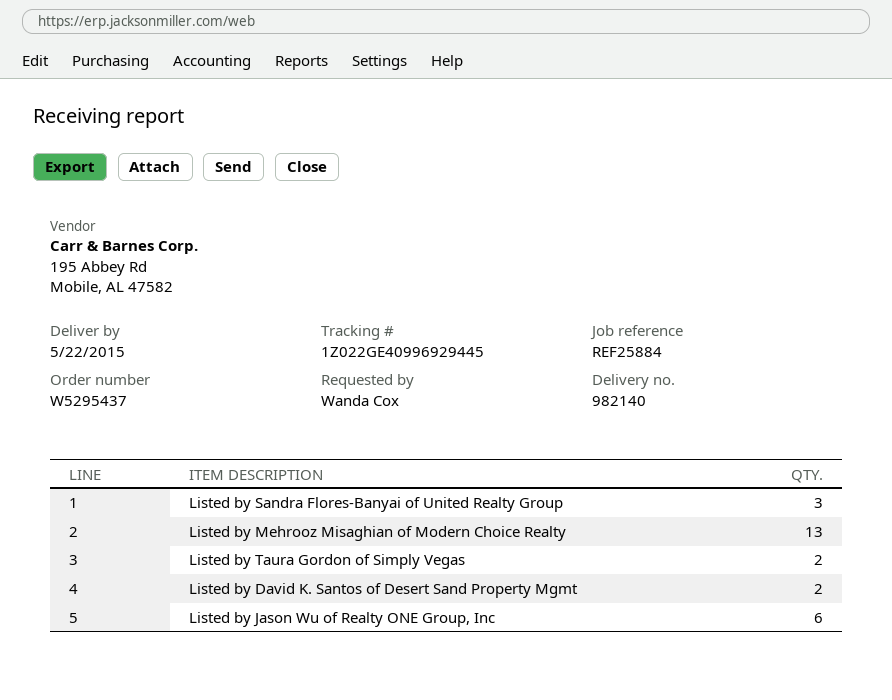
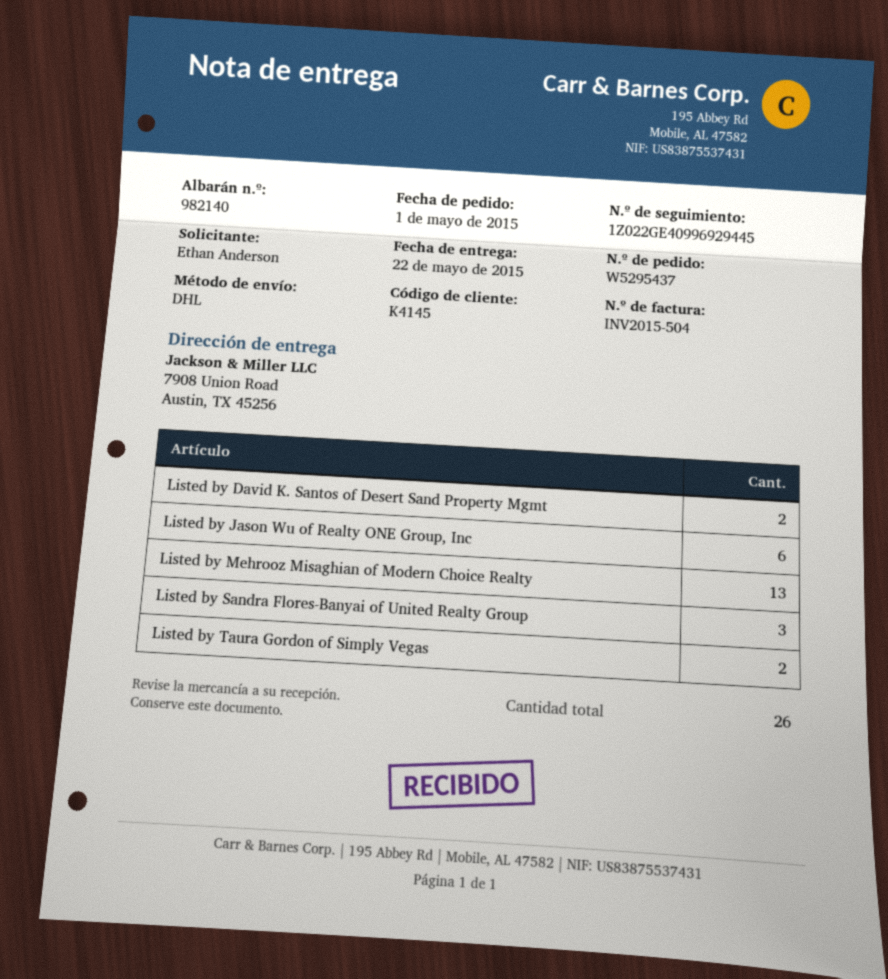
ordered by: Wanda Cox -> Ethan Anderson

